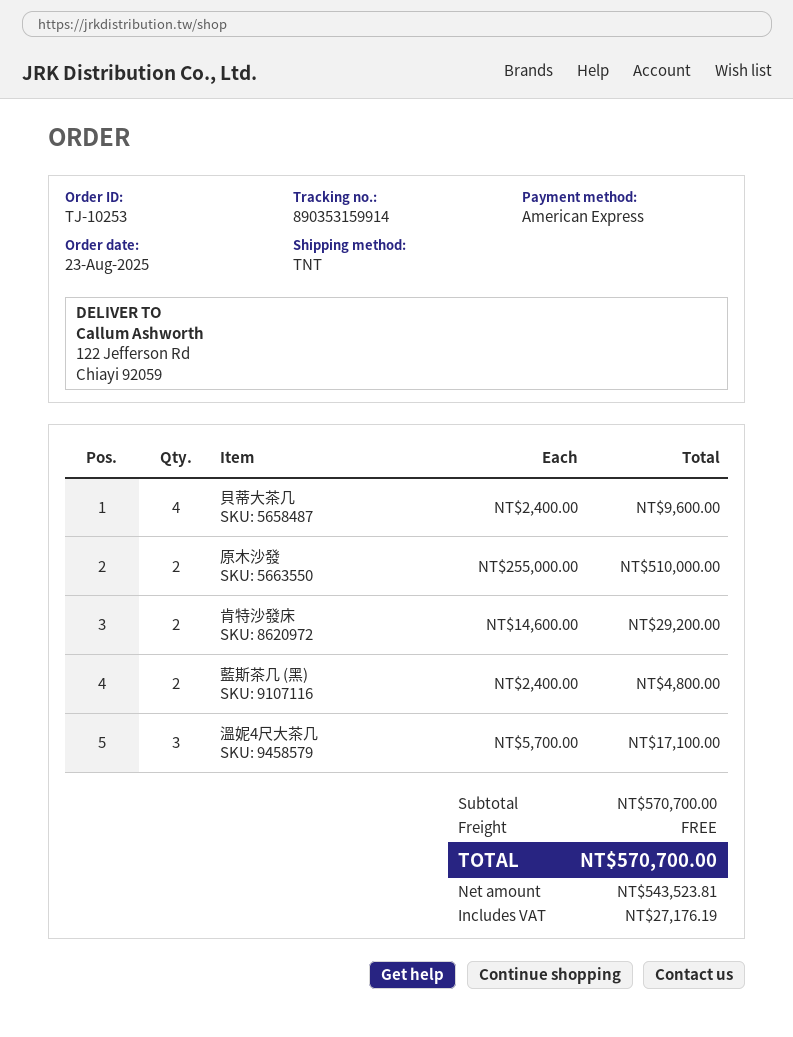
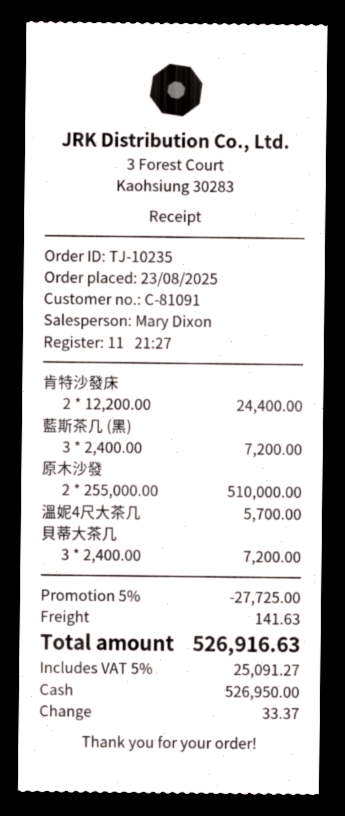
order number: TJ-10253 -> TJ-10235
payment method: American Express -> cash
貝蒂大茶几: 4 x 2400.00 = 9600.00 -> 3 x 2400.00 = 7200.00
肯特沙發床: 2 x 14600.00 = 29200.00 -> 2 x 12200.00 = 24400.00
藍斯茶几 (黑): 2 x 2400.00 = 4800.00 -> 3 x 2400.00 = 7200.00
溫妮4尺大茶几: 3 x 5700.00 = 17100.00 -> 1 x 5700.00 = 5700.00
discount: none -> 5% = 27725.00
shipping: 0.00 -> 141.63
tax: 27176.19 -> 25091.27
total: 570700.00 -> 526916.63

